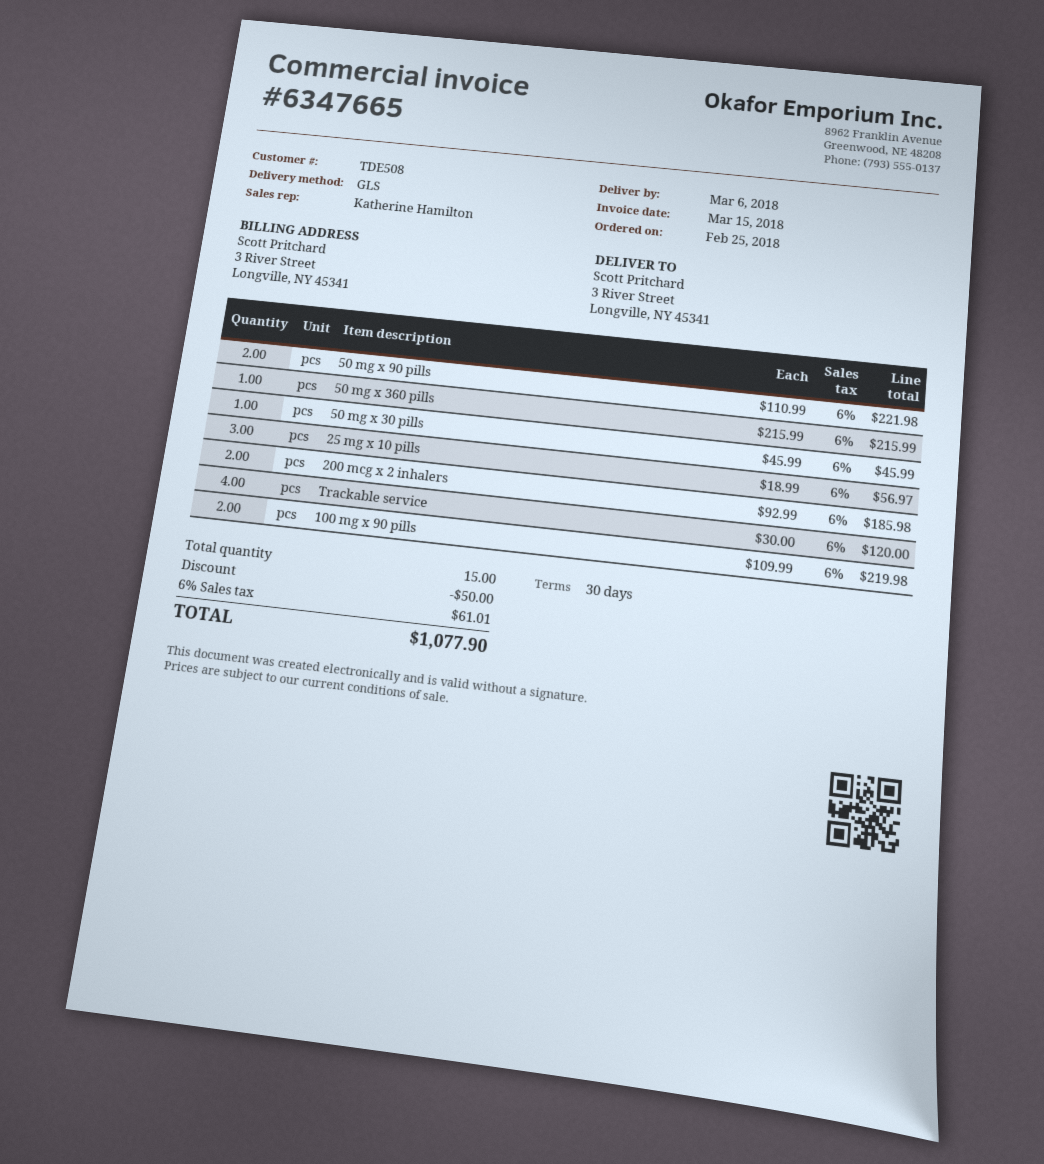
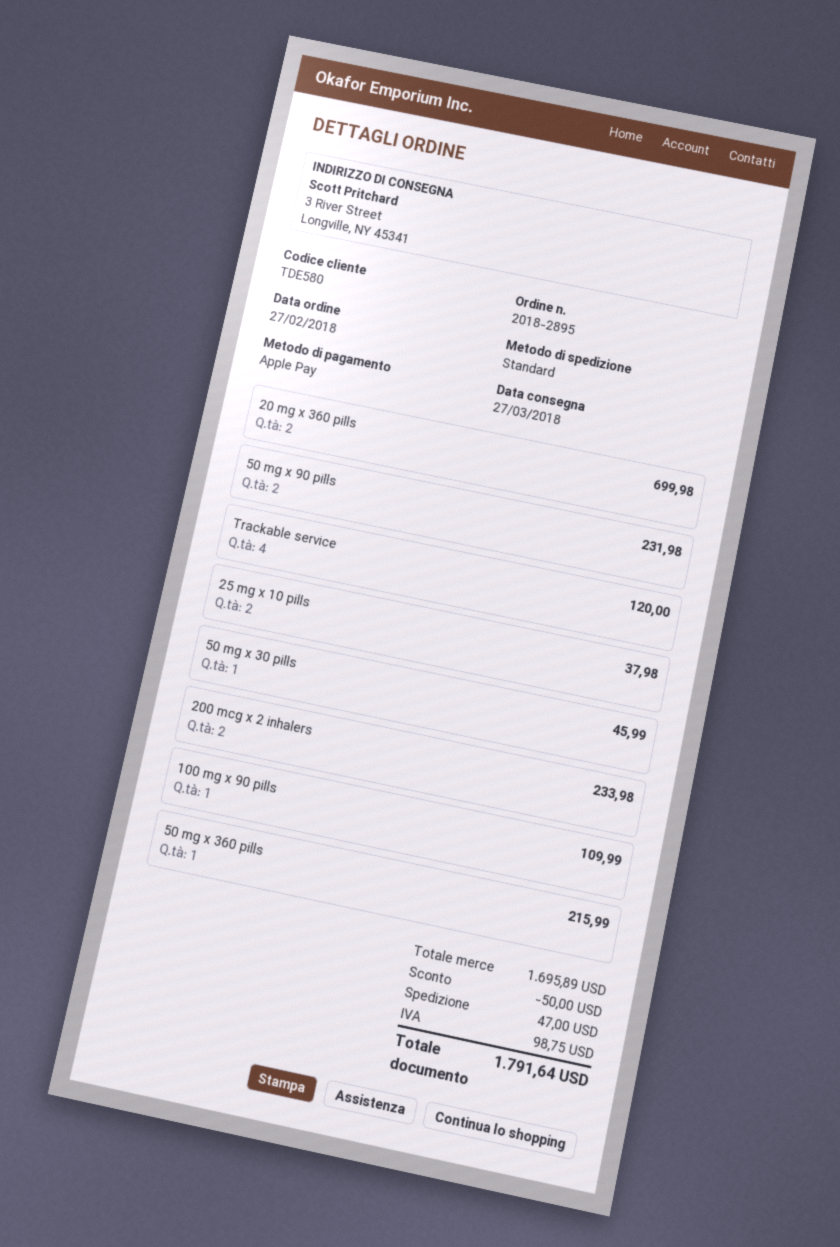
order date: 2018-02-25 -> 2018-02-27
delivery date: 2018-03-06 -> 2018-03-27
customer number: TDE508 -> TDE580
shipping method: GLS -> standard
50 mg x 90 pills: 2 for 221.98 -> 2 for 231.98
25 mg x 10 pills: 3 for 56.97 -> 2 for 37.98
200 mcg x 2 inhalers: 2 for 185.98 -> 2 for 233.98
100 mg x 90 pills: 2 for 219.98 -> 1 for 109.99
20 mg x 360 pills: none -> 2 for 699.98
shipping: none -> 47.00
tax: 61.01 -> 98.75
total: 1077.90 -> 1791.64

